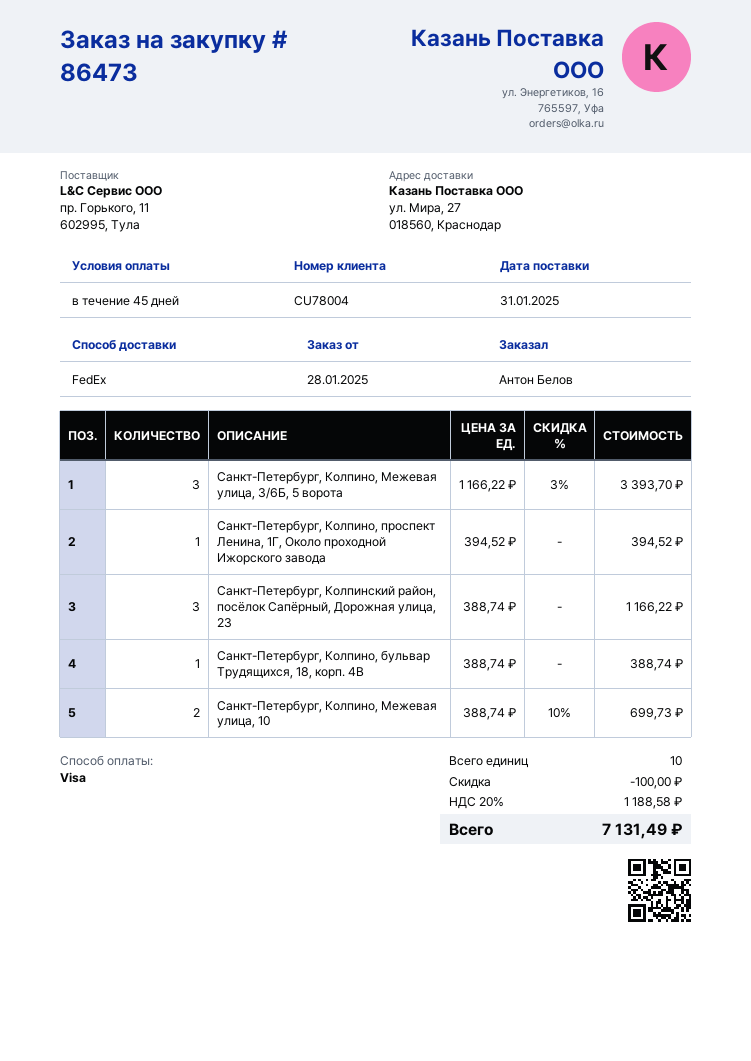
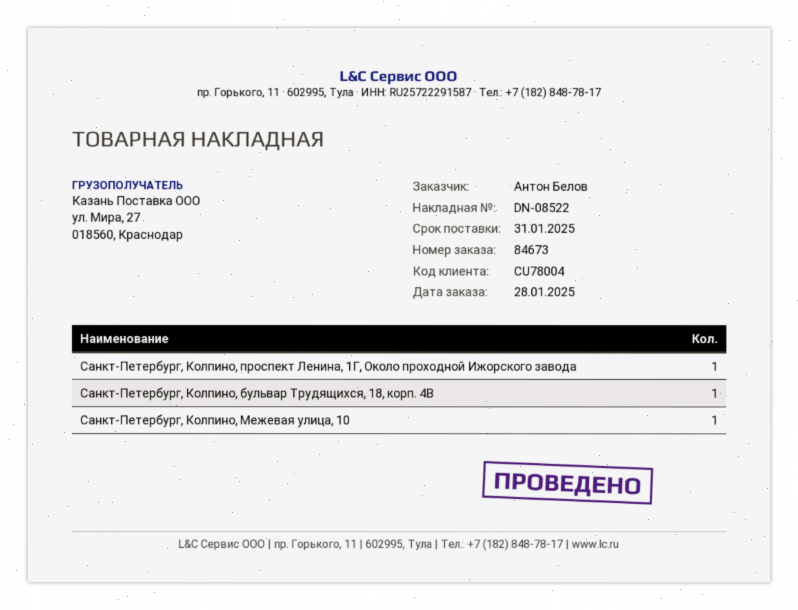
order number: 86473 -> 84673
Санкт-Петербург, Колпино, Межевая улица, 3/6Б, 5 ворота: 3 -> none
Санкт-Петербург, Колпинский район, посёлок Сапёрный, Дорожная улица, 23: 3 -> none
Санкт-Петербург, Колпино, Межевая улица, 10: 2 -> 1

